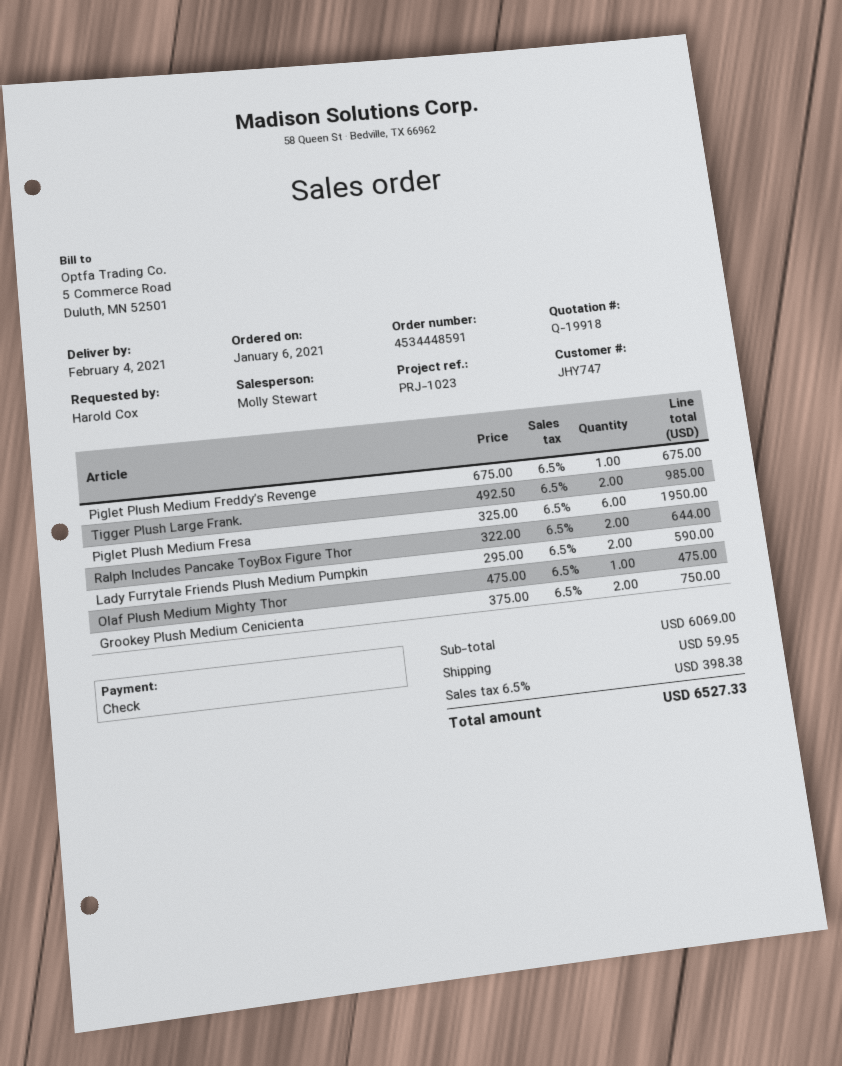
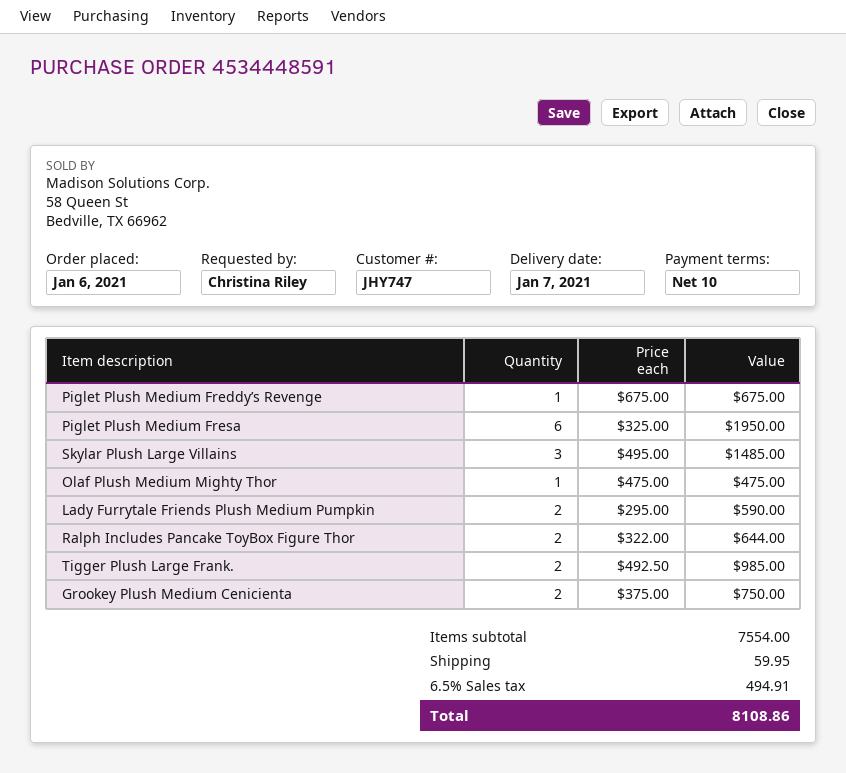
delivery date: 2021-02-04 -> 2021-01-07
ordered by: Harold Cox -> Christina Riley
Skylar Plush Large Villains: none -> 3 x 495.00 = 1485.00
subtotal: 6069.00 -> 7554.00
tax: 6.5% = 398.38 -> 6.5% = 494.91
total: 6527.33 -> 8108.86

